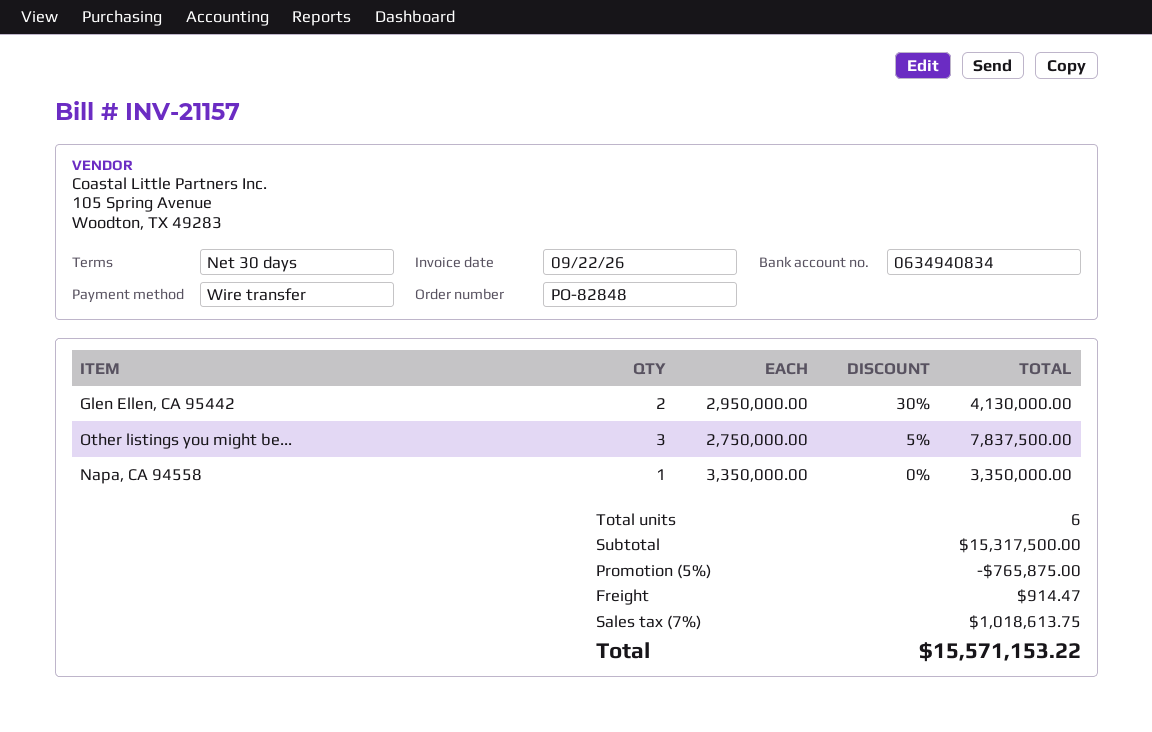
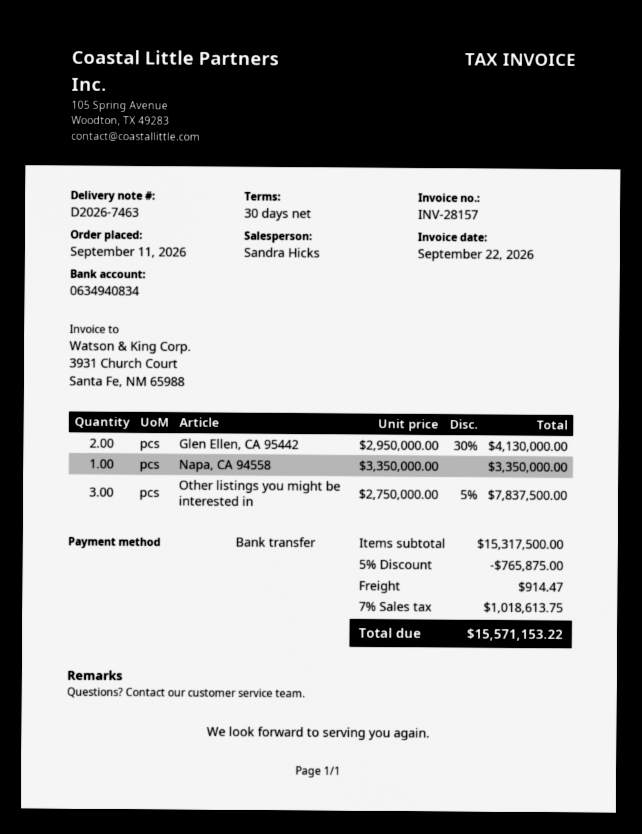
invoice number: INV-21157 -> INV-28157

